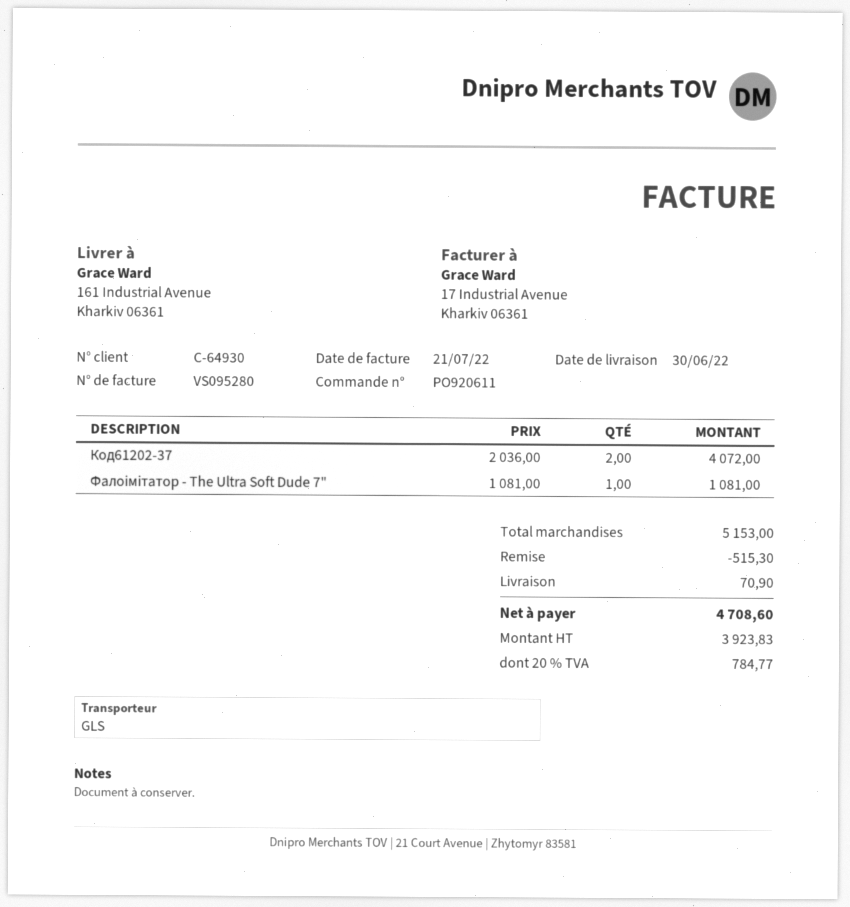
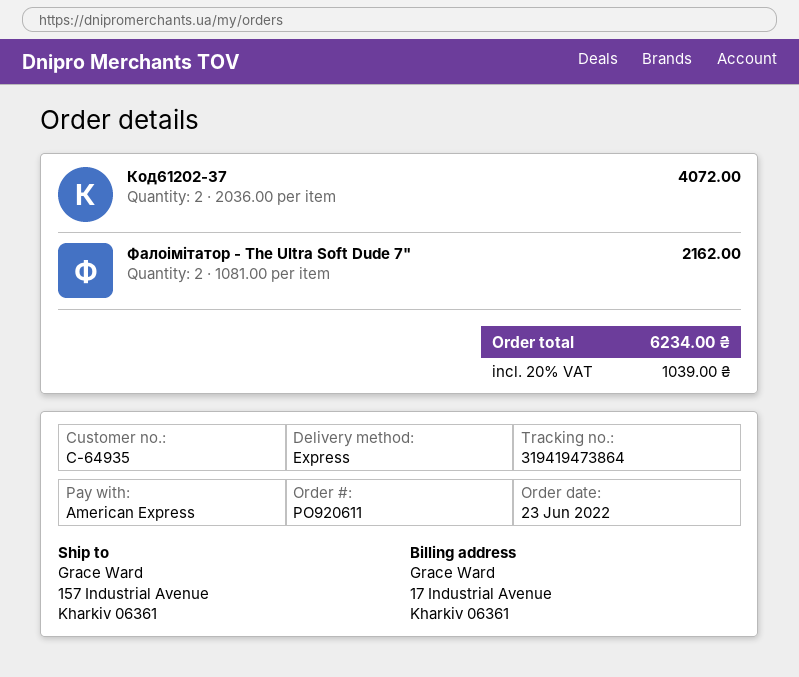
customer number: C-64930 -> C-64935
shipping method: GLS -> express
ship to: 161 Industrial Avenue, Kharkiv 06361 -> 157 Industrial Avenue, Kharkiv 06361
Фалоімітатор - The Ultra Soft Dude 7": 1 x 1081.00 = 1081.00 -> 2 x 1081.00 = 2162.00
discount: 515.30 -> none
shipping: 70.90 -> none
tax: 20% = 784.77 -> 20% = 1039.00
total: 4708.60 -> 6234.00

